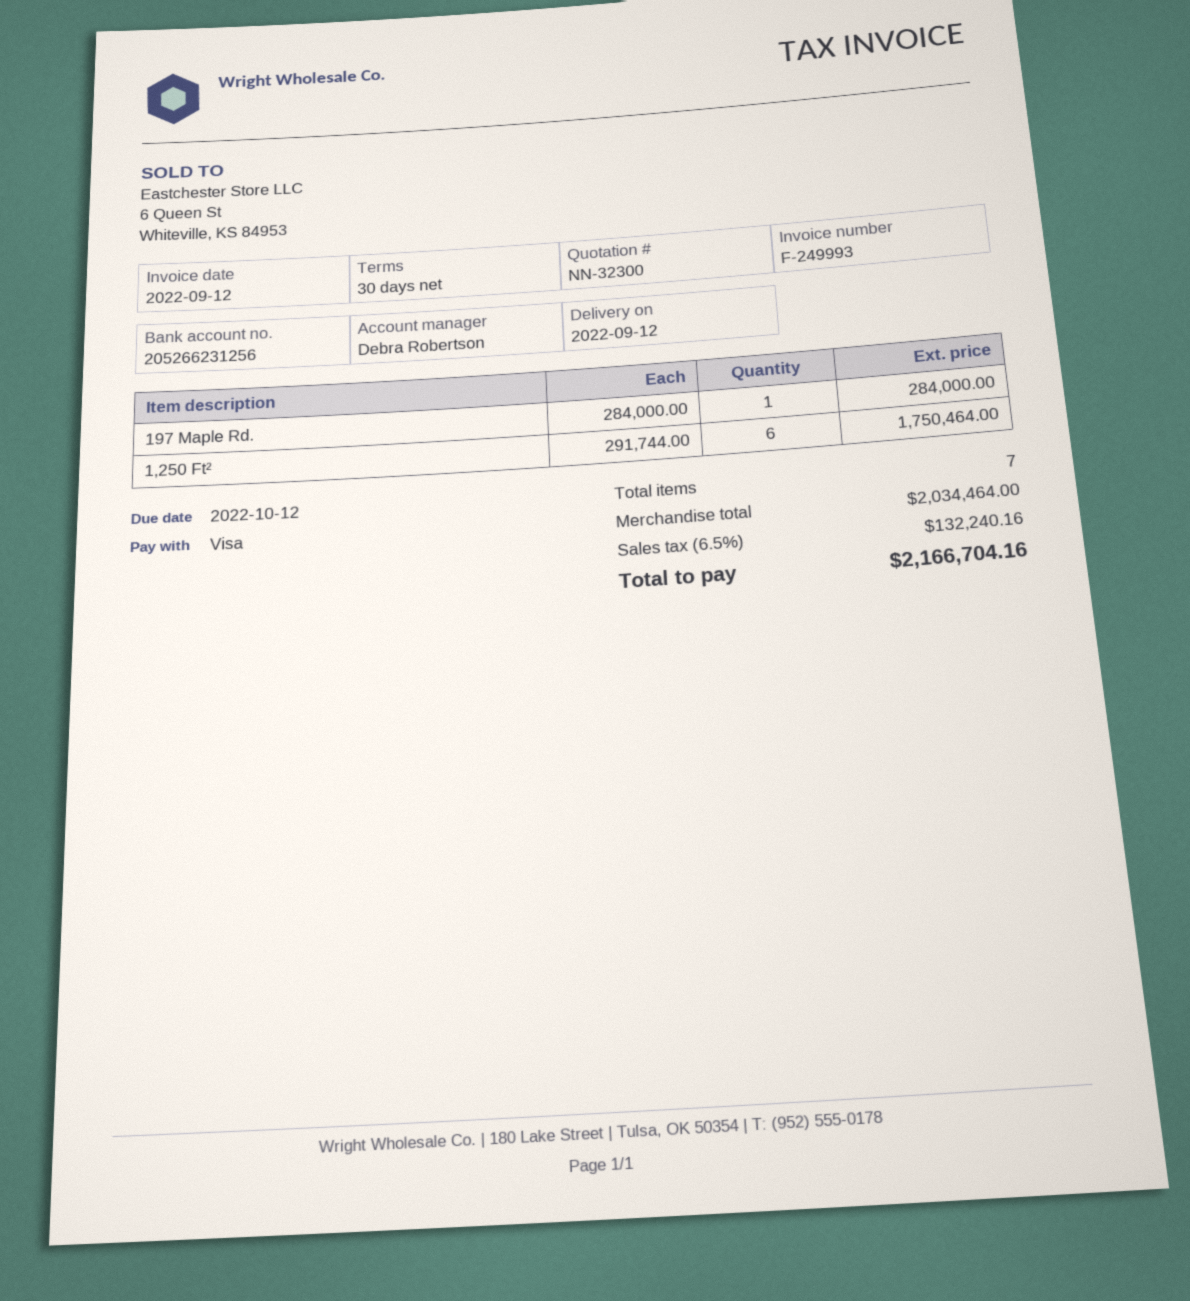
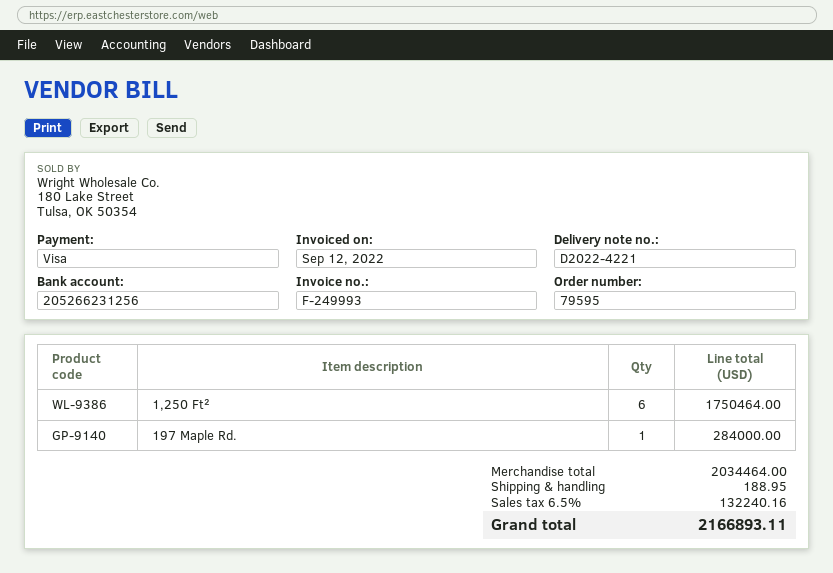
shipping: none -> 188.95
total: 2166704.16 -> 2166893.11

